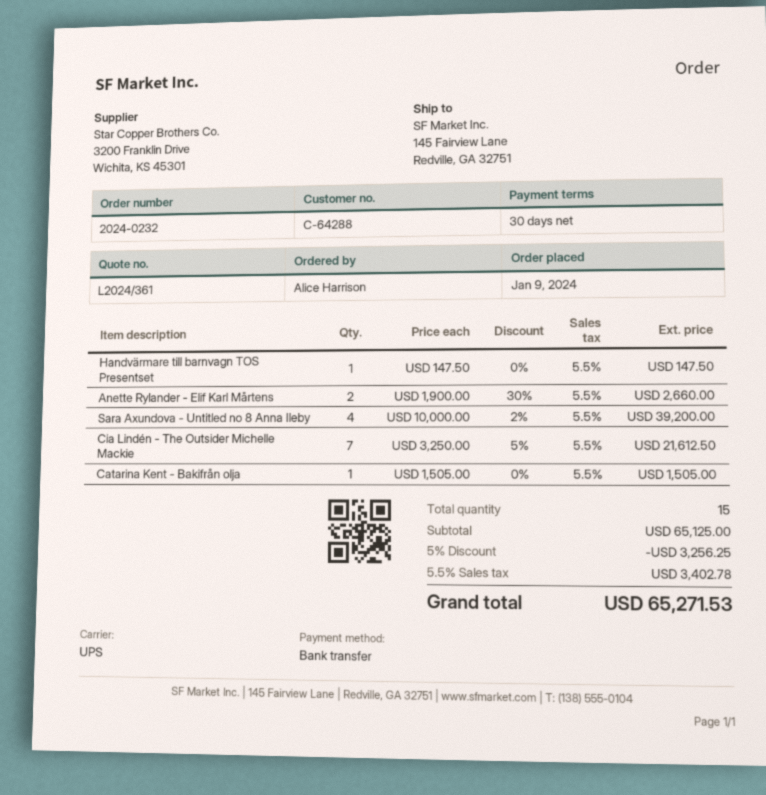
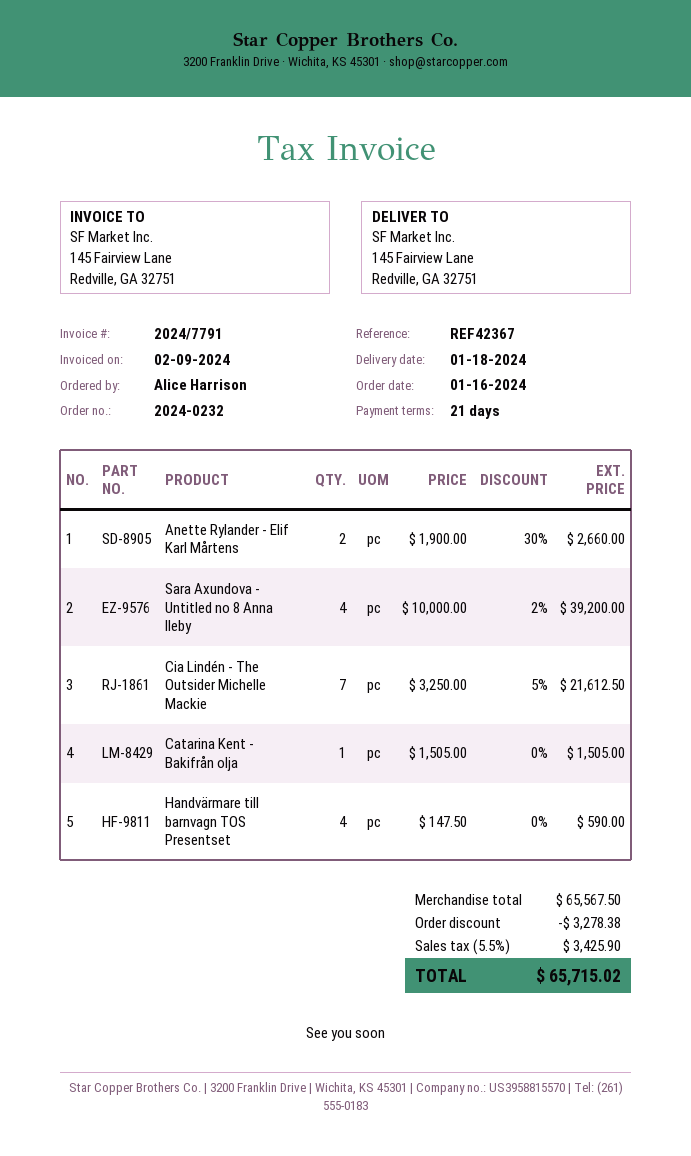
order date: 2024-01-09 -> 2024-01-16
payment terms: 30 days -> 21 days
Handvärmare till barnvagn TOS Presentset: 1 x 147.50 = 147.50 -> 4 x 147.50 = 590.00
subtotal: 65125.00 -> 65567.50
discount: 3256.25 -> 3278.38
tax: 5.5% = 3402.78 -> 5.5% = 3425.90
total: 65271.53 -> 65715.02

